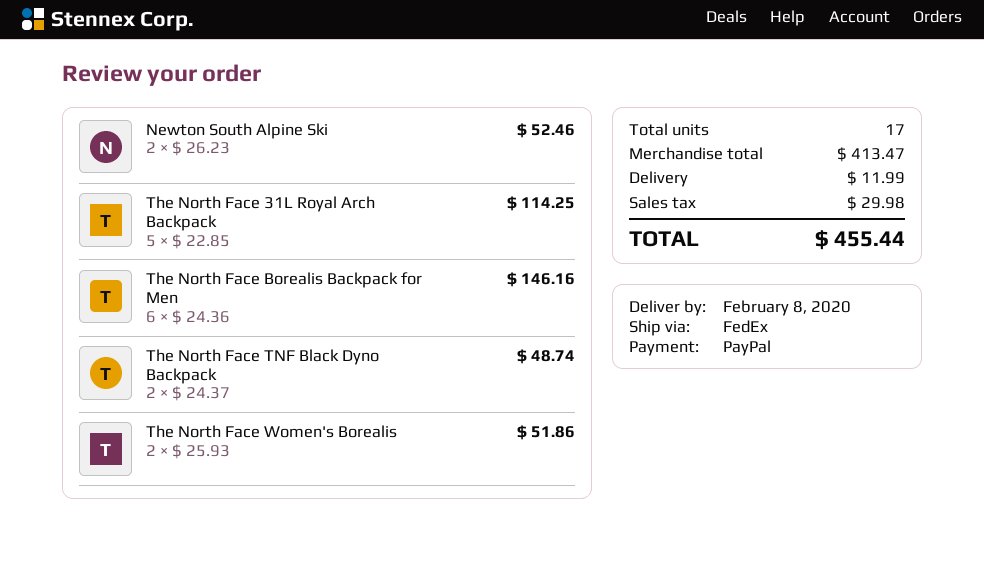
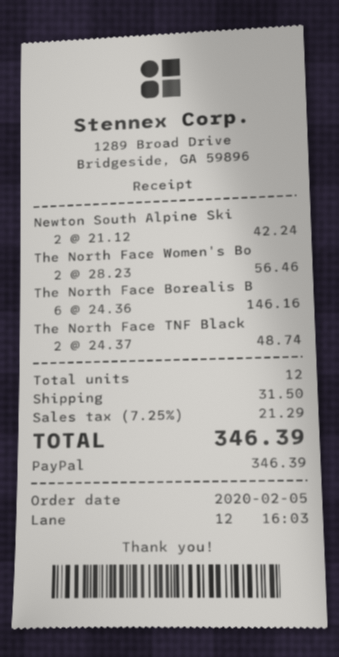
Newton South Alpine Ski: 2 x 26.23 = 52.46 -> 2 x 21.12 = 42.24
The North Face 31L Royal Arch Backpack: 5 x 22.85 = 114.25 -> none
The North Face Women's Borealis: 2 x 25.93 = 51.86 -> 2 x 28.23 = 56.46
total quantity: 17 -> 12
shipping: 11.99 -> 31.50
tax: 29.98 -> 21.29
total: 455.44 -> 346.39

